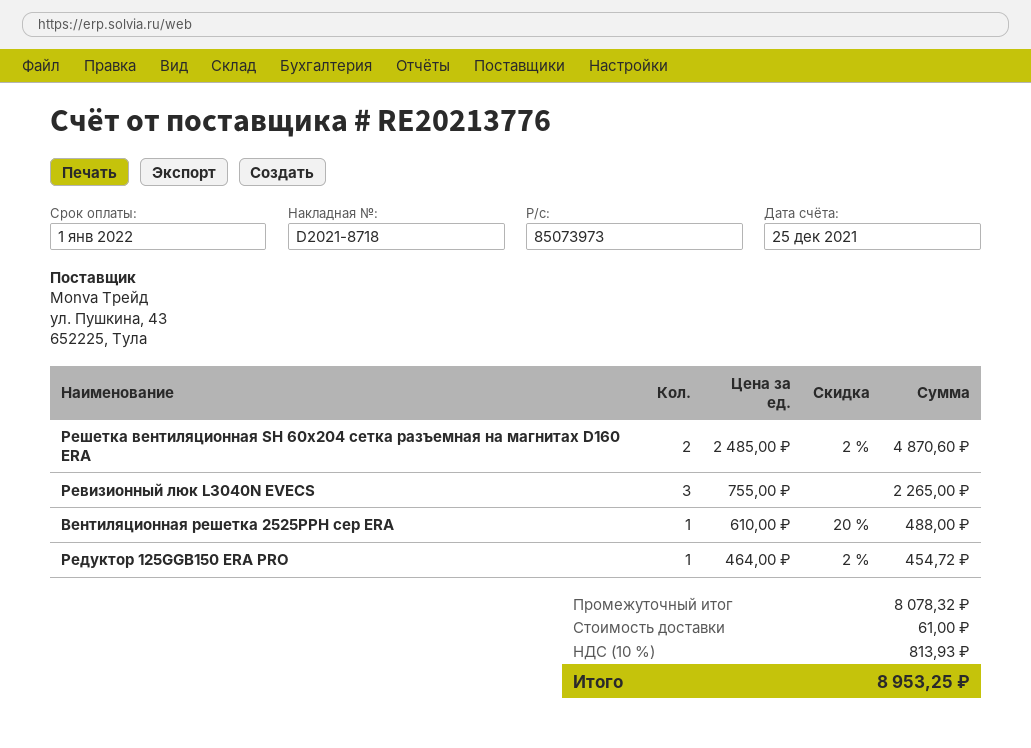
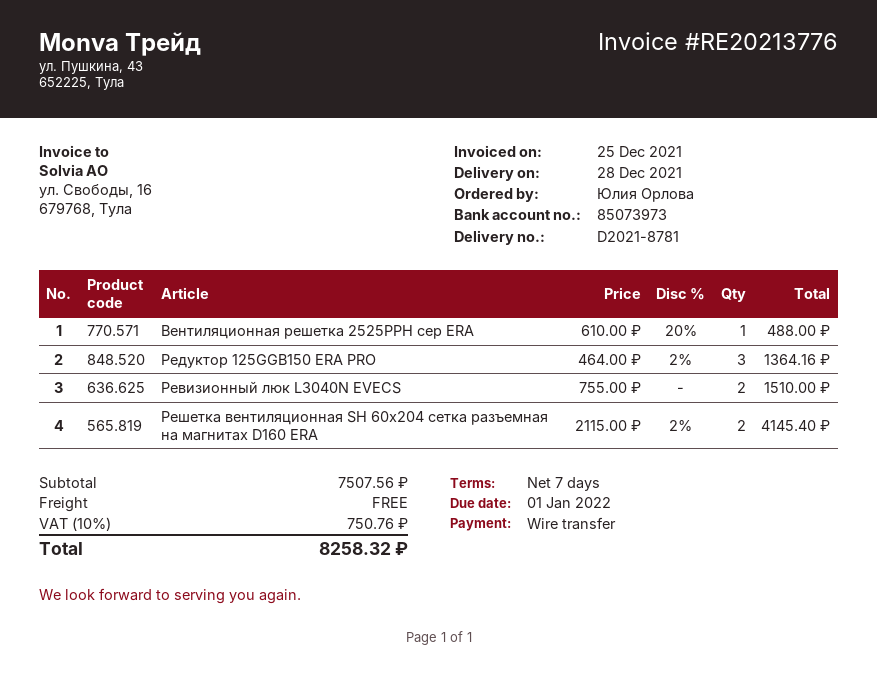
delivery note number: D2021-8718 -> D2021-8781
Решетка вентиляционная SH 60х204 сетка разъемная на магнитах D160 ERA: 2 x 2485.00 - 2% = 4870.60 -> 2 x 2115.00 - 2% = 4145.40
Ревизионный люк L3040N EVECS: 3 x 755.00 = 2265.00 -> 2 x 755.00 = 1510.00
Редуктор 125GGB150 ERA PRO: 1 x 464.00 - 2% = 454.72 -> 3 x 464.00 - 2% = 1364.16
subtotal: 8078.32 -> 7507.56
shipping: 61.00 -> 0.00
tax: 10% = 813.93 -> 10% = 750.76
total: 8953.25 -> 8258.32

